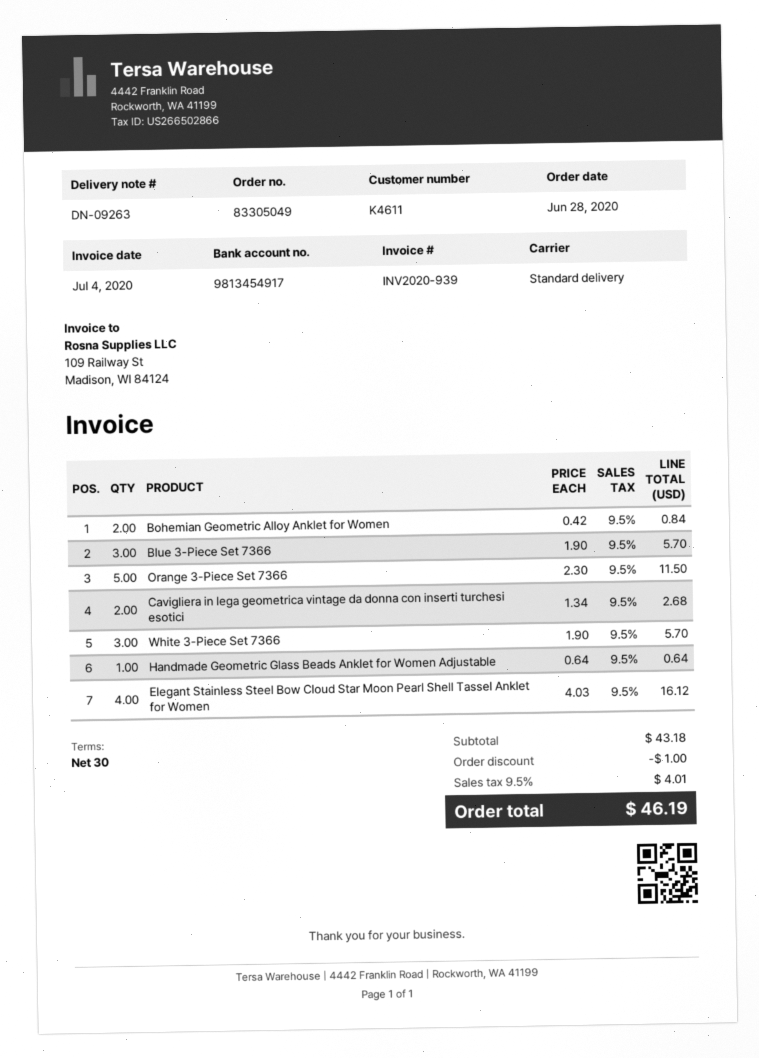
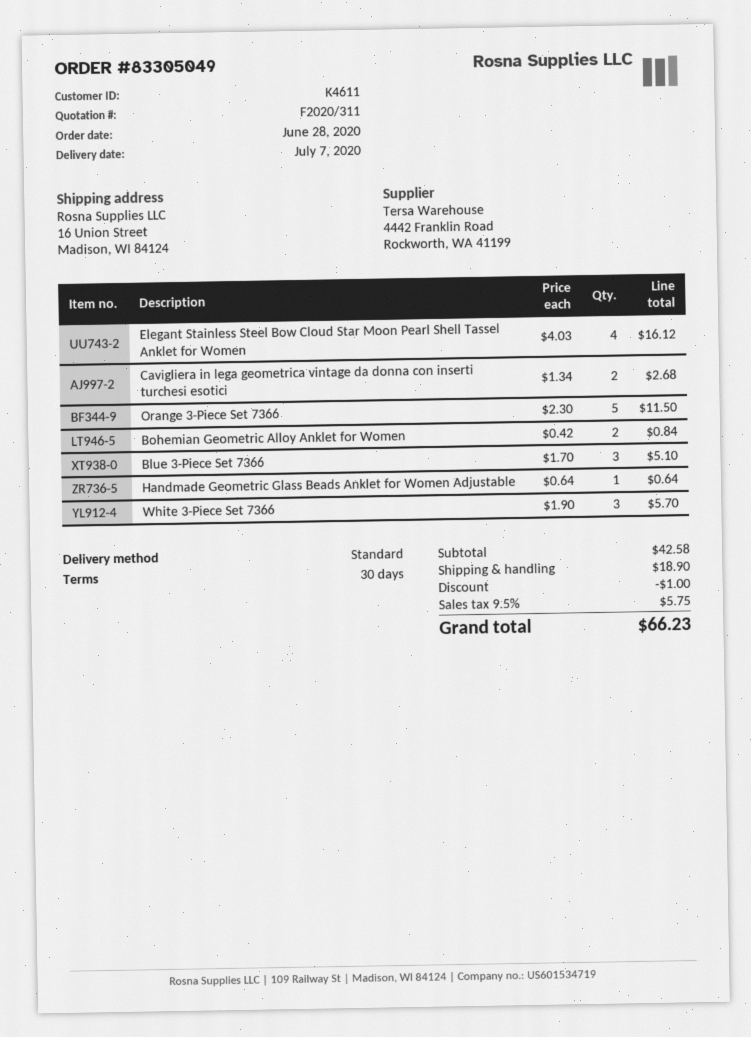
Blue 3-Piece Set 7366: 3 x 1.90 = 5.70 -> 3 x 1.70 = 5.10
subtotal: 43.18 -> 42.58
shipping: none -> 18.90
tax: 9.5% = 4.01 -> 9.5% = 5.75
total: 46.19 -> 66.23

